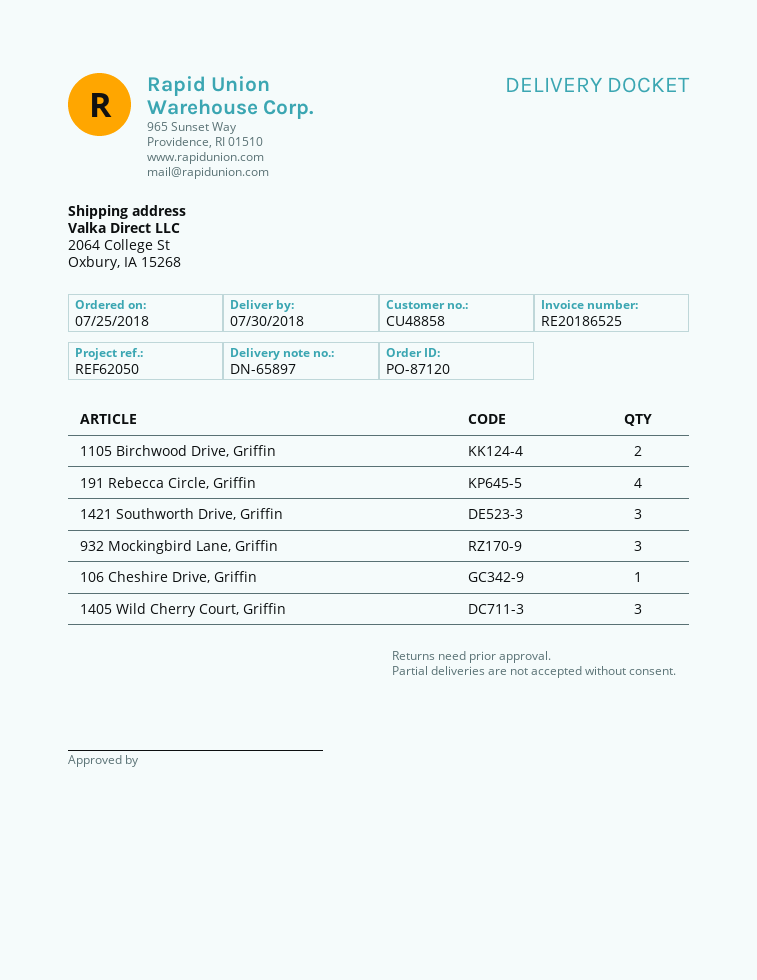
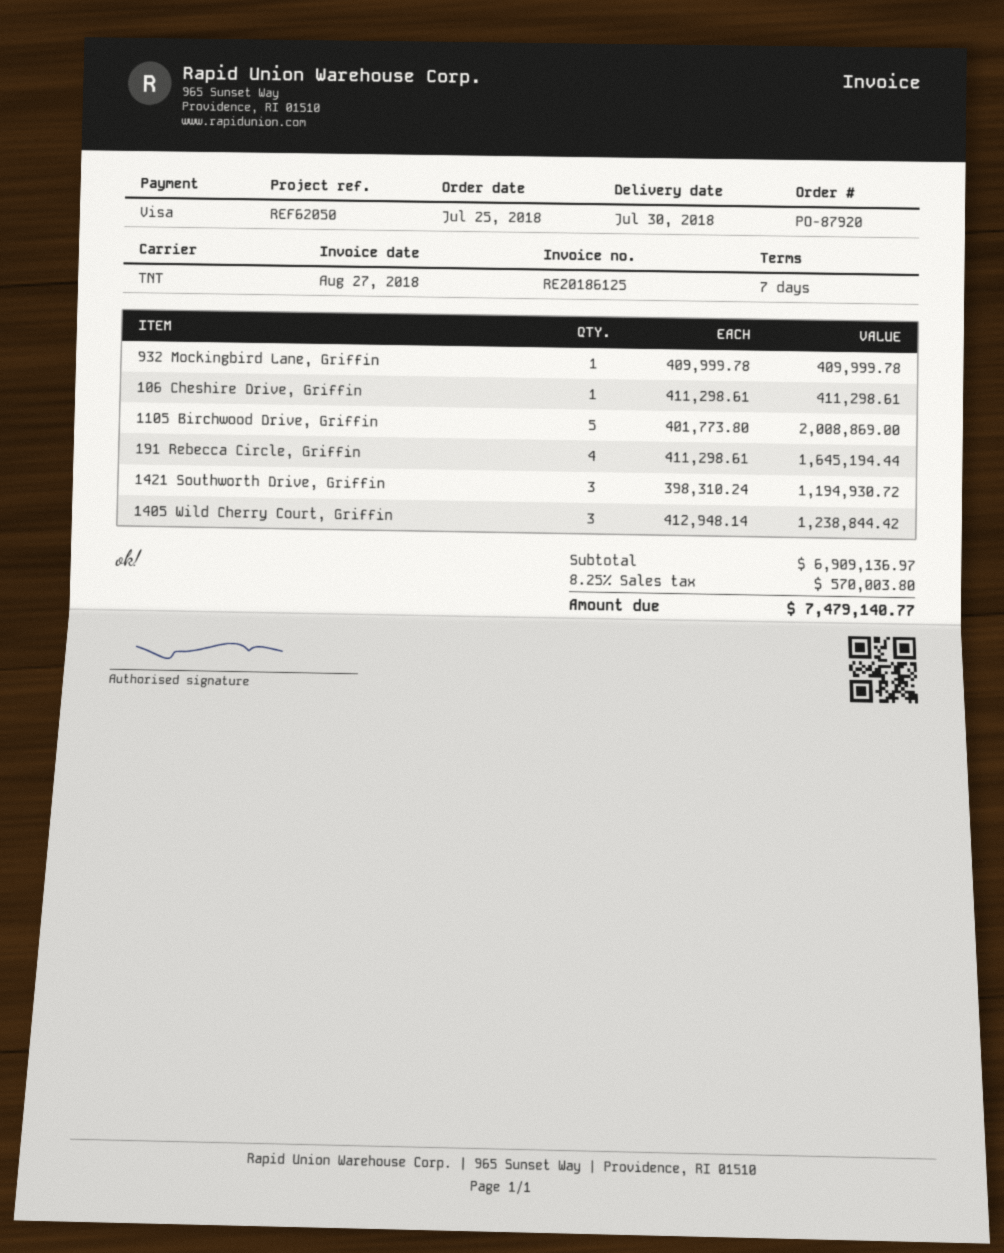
order number: PO-87120 -> PO-87920
invoice number: RE20186525 -> RE20186125
1105 Birchwood Drive, Griffin: 2 -> 5
932 Mockingbird Lane, Griffin: 3 -> 1

